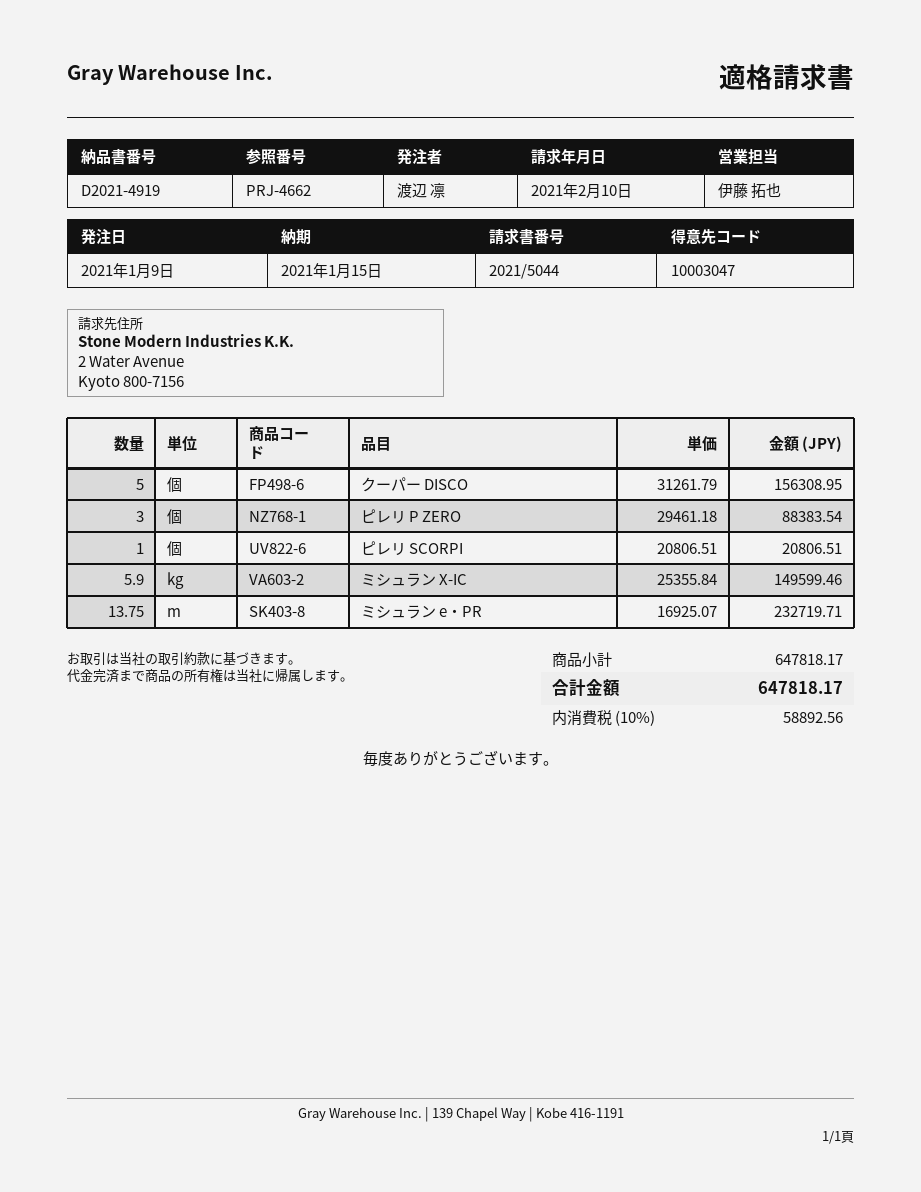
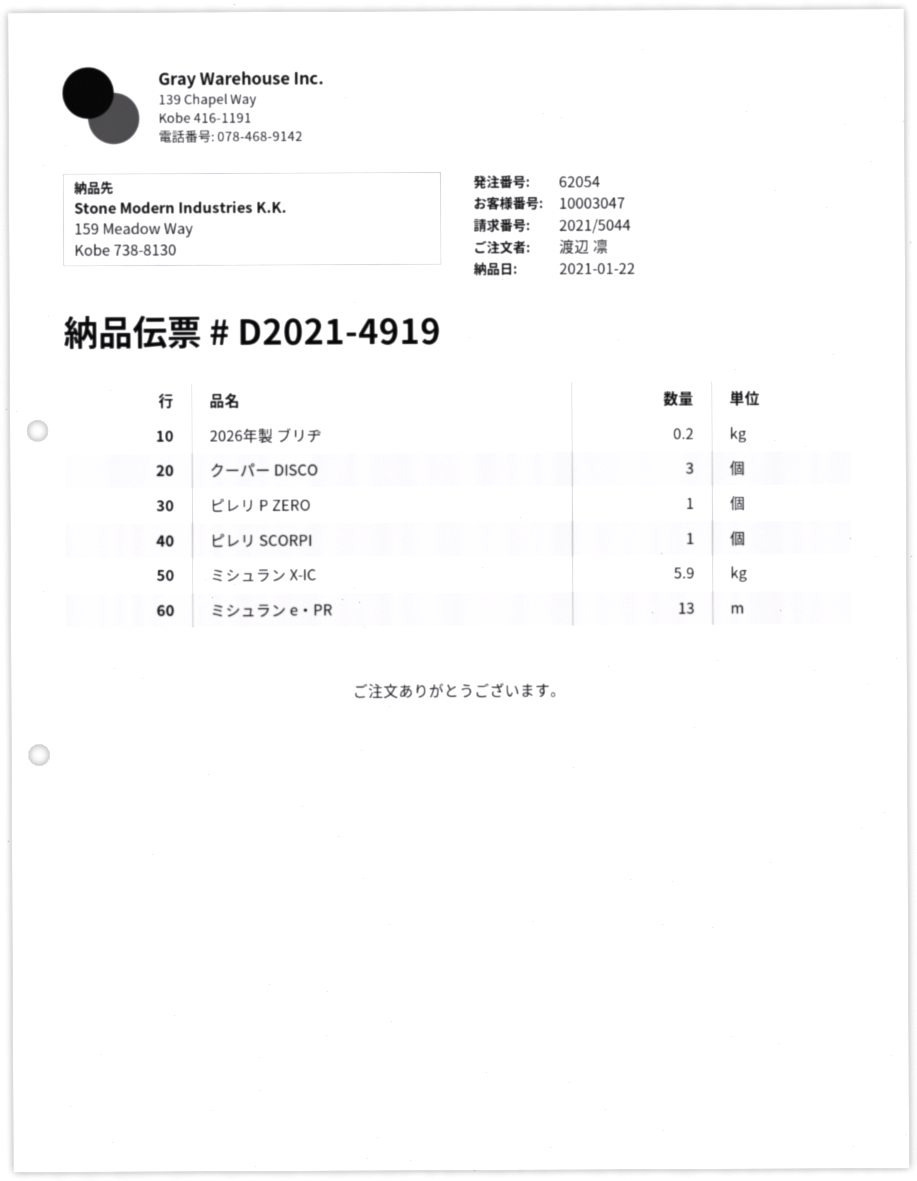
delivery date: 2021-01-15 -> 2021-01-22
クーパー DISCO: 5 -> 3
ピレリ P ZERO: 3 -> 1
ミシュラン e・PR: 13.75 -> 13
2026年製 ブリヂ: none -> 0.2

